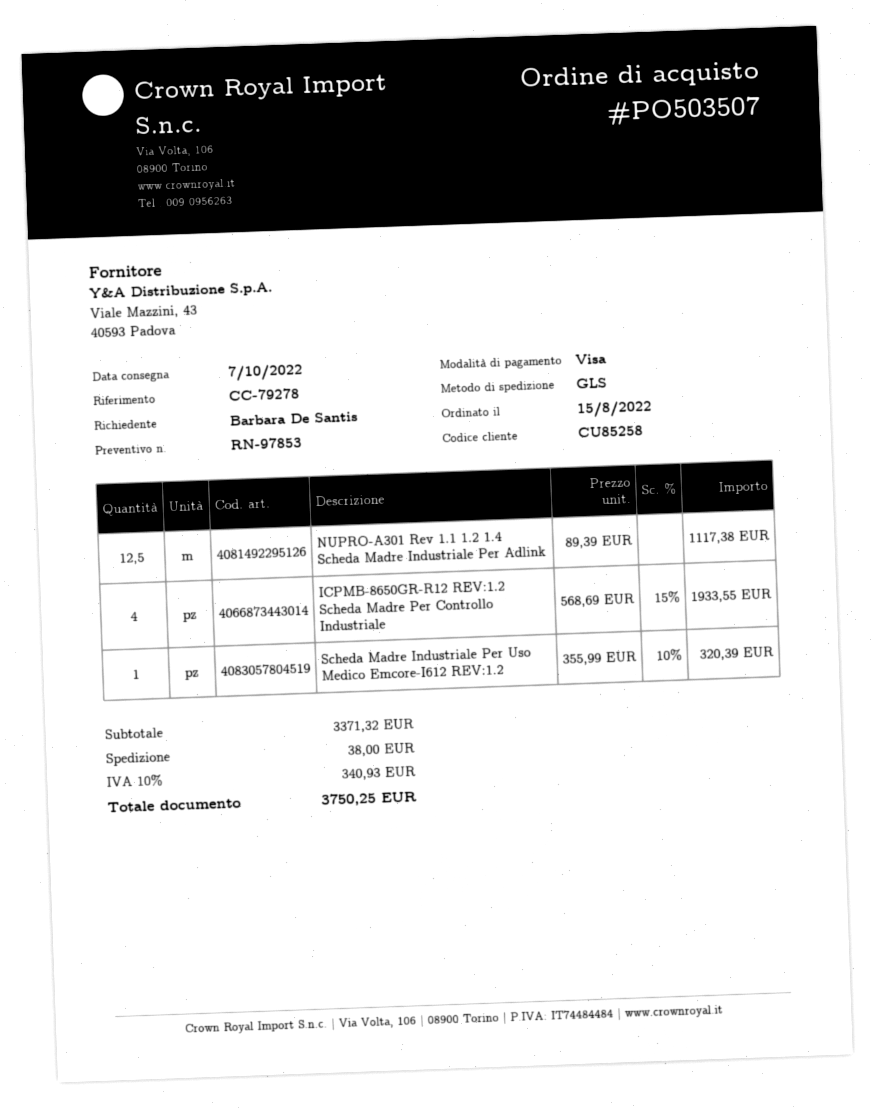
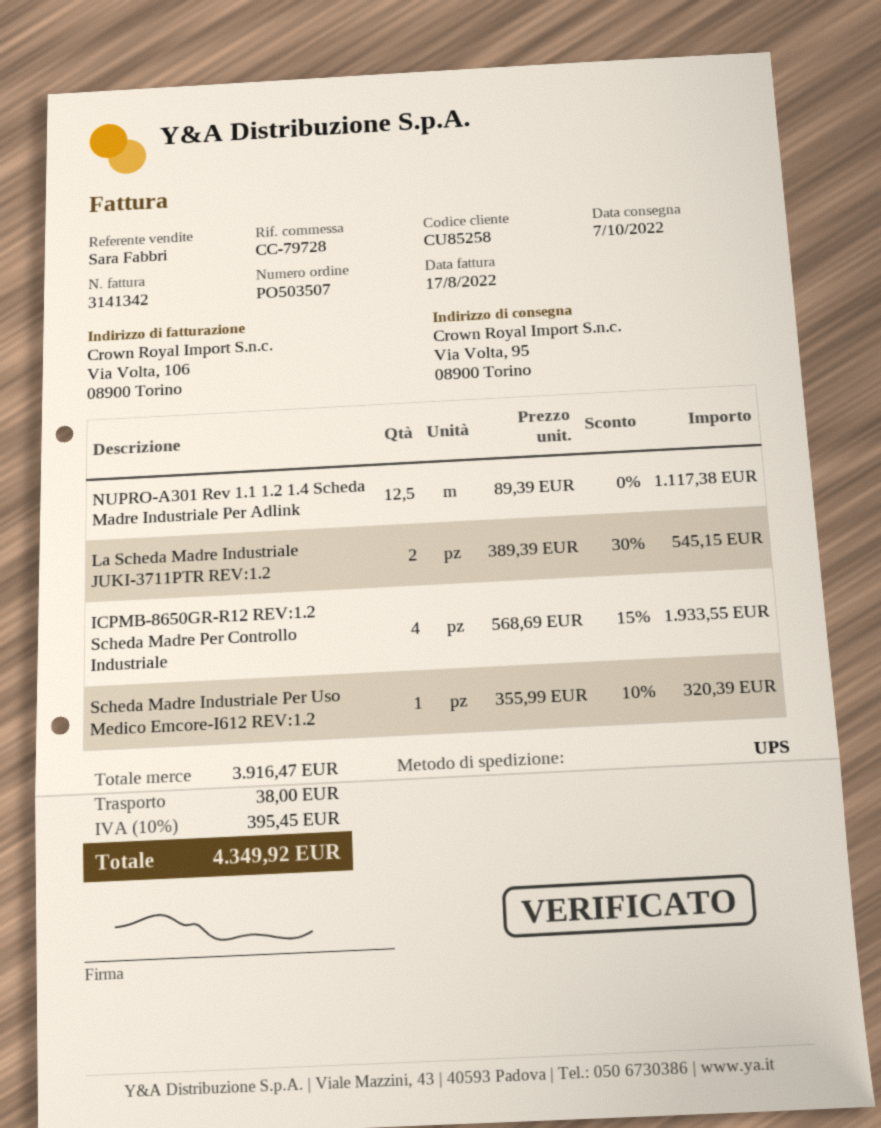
reference: CC-79278 -> CC-79728
shipping method: GLS -> UPS
La Scheda Madre Industriale JUKI-3711PTR REV:1.2: none -> 2 x 389.39 - 30% = 545.15
subtotal: 3371.32 -> 3916.47
tax: 10% = 340.93 -> 10% = 395.45
total: 3750.25 -> 4349.92

